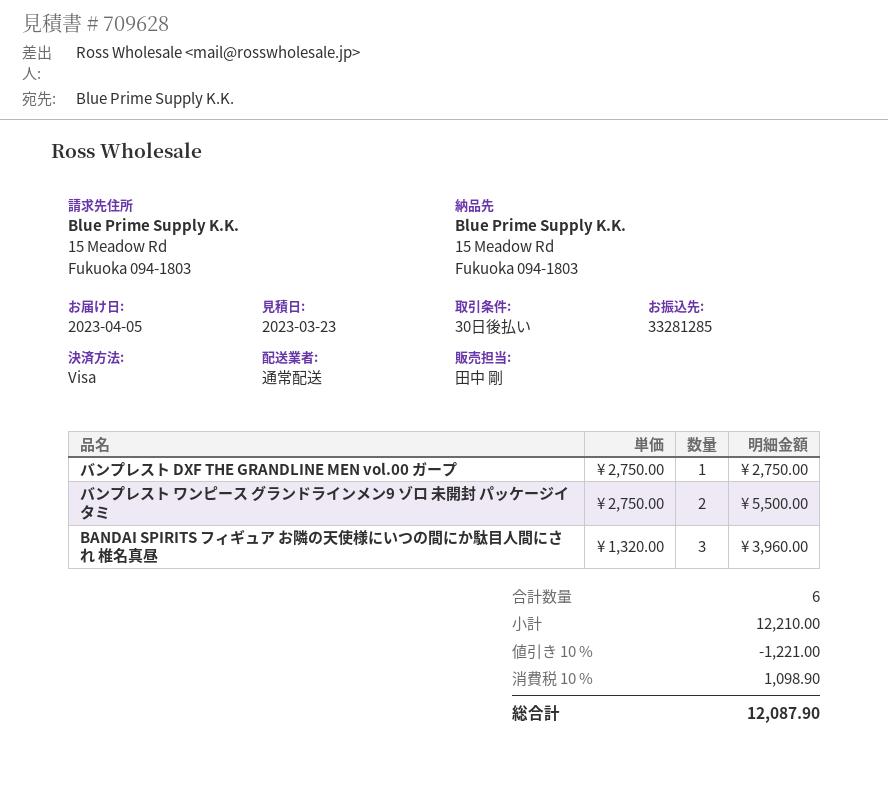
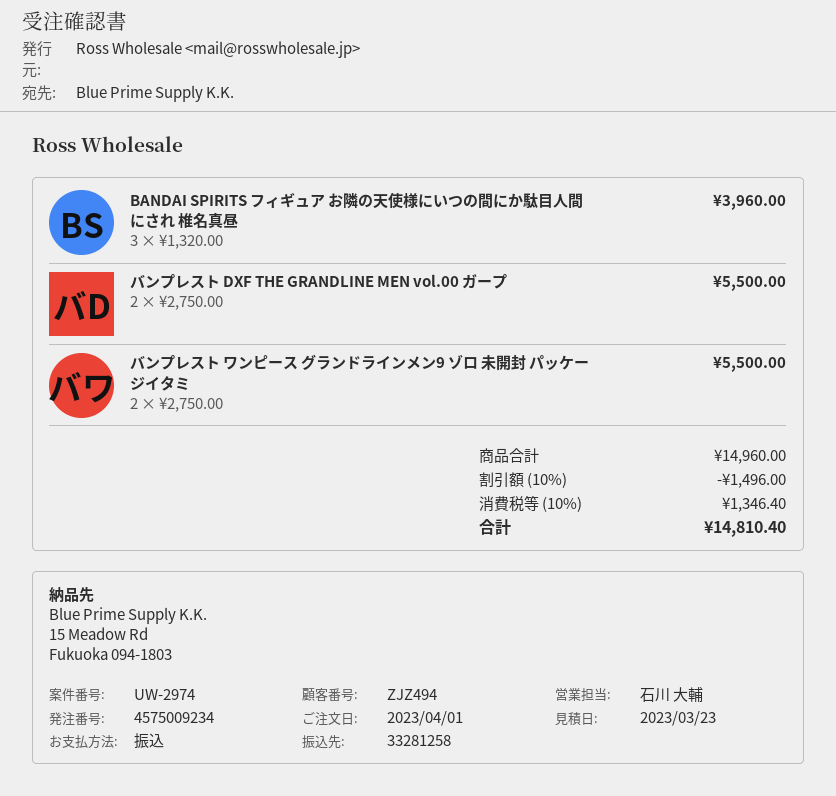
sales rep: 田中 剛 -> 石川 大輔
payment method: Visa -> bank transfer
bank account: 33281285 -> 33281258
バンプレスト DXF THE GRANDLINE MEN vol.00 ガープ: 1 x 2750.00 = 2750.00 -> 2 x 2750.00 = 5500.00
subtotal: 12210.00 -> 14960.00
discount: 10% = 1221.00 -> 10% = 1496.00
tax: 10% = 1098.90 -> 10% = 1346.40
total: 12087.90 -> 14810.40

